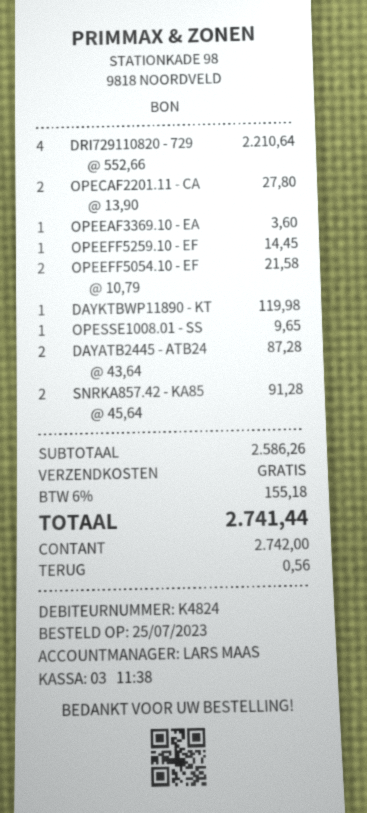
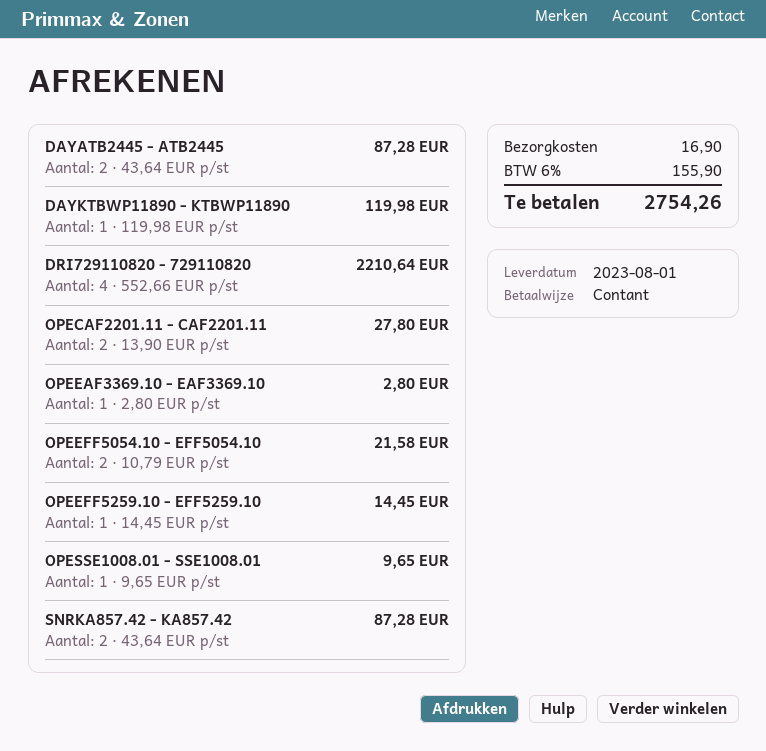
OPEEAF3369.10 - EA: 1 x 3.60 = 3.60 -> 1 x 2.80 = 2.80
SNRKA857.42 - KA85: 2 x 45.64 = 91.28 -> 2 x 43.64 = 87.28
shipping: 0.00 -> 16.90
tax: 6% = 155.18 -> 6% = 155.90
total: 2741.44 -> 2754.26

